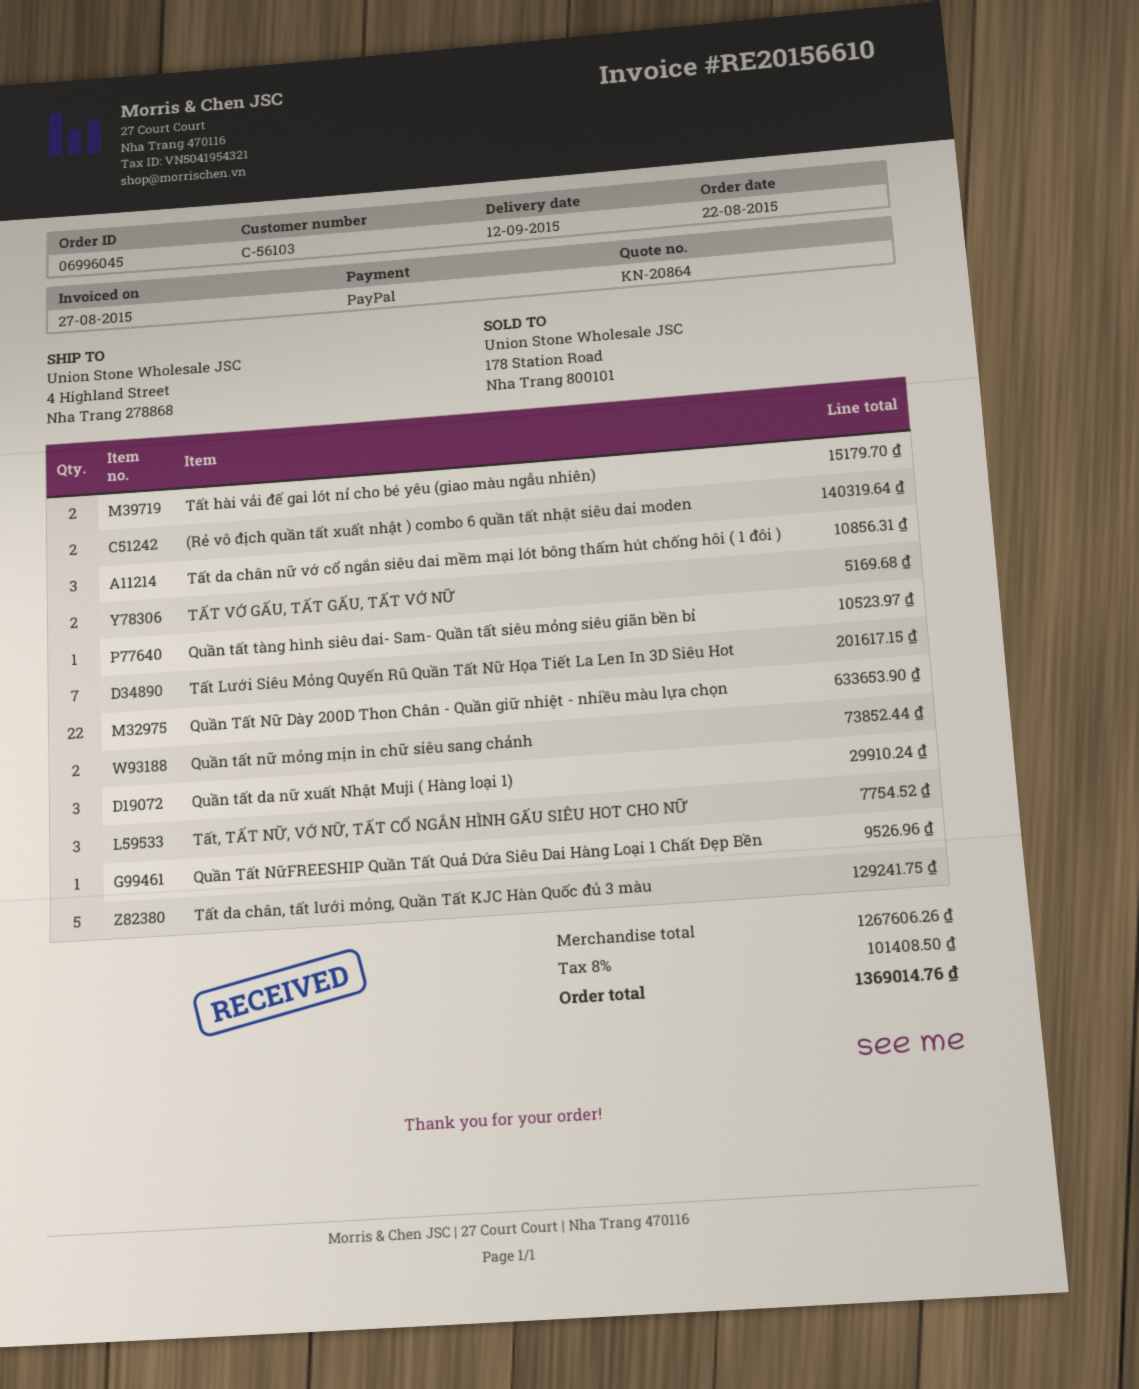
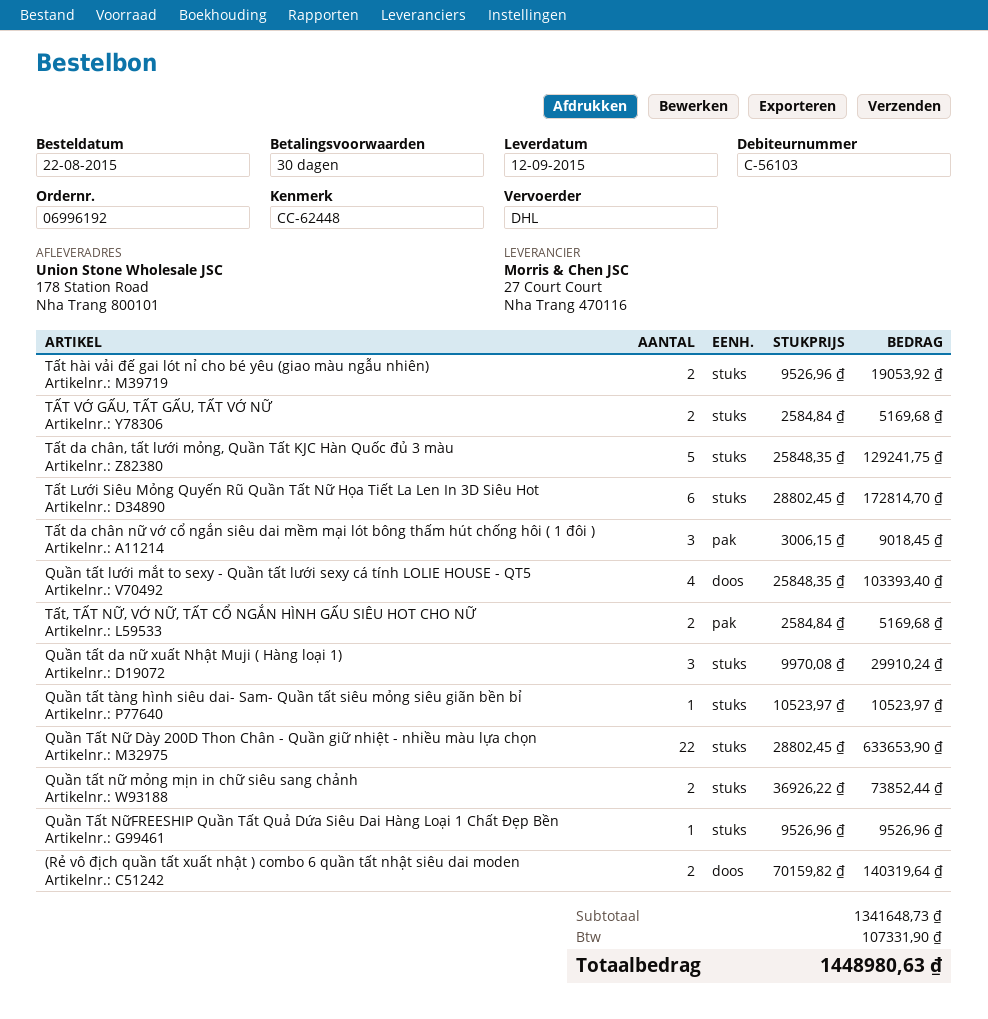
order number: 06996045 -> 06996192
ship to: 4 Highland Street, Nha Trang 278868 -> 178 Station Road, Nha Trang 800101
Tất hài vải đế gai lót nỉ cho bé yêu (giao màu ngẫu nhiên): 2 for 15179.70 -> 2 for 19053.92
Tất da chân nữ vớ cổ ngắn siêu dai mềm mại lót bông thấm hút chống hôi ( 1 đôi ): 3 for 10856.31 -> 3 for 9018.45
Tất Lưới Siêu Mỏng Quyến Rũ Quần Tất Nữ Họa Tiết La Len In 3D Siêu Hot: 7 for 201617.15 -> 6 for 172814.70
Tất, TẤT NỮ, VỚ NỮ, TẤT CỔ NGẮN HÌNH GẤU SIÊU HOT CHO NỮ: 3 for 7754.52 -> 2 for 5169.68
Quần tất lưới mắt to sexy - Quần tất lưới sexy cá tính LOLIE HOUSE - QT5: none -> 4 for 103393.40
subtotal: 1267606.26 -> 1341648.73
tax: 101408.50 -> 107331.90
total: 1369014.76 -> 1448980.63

